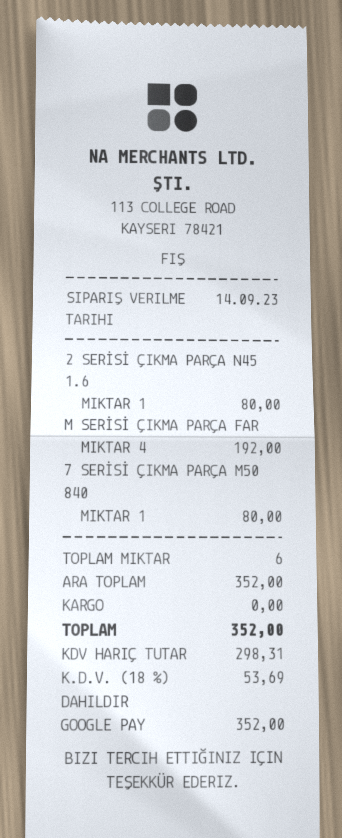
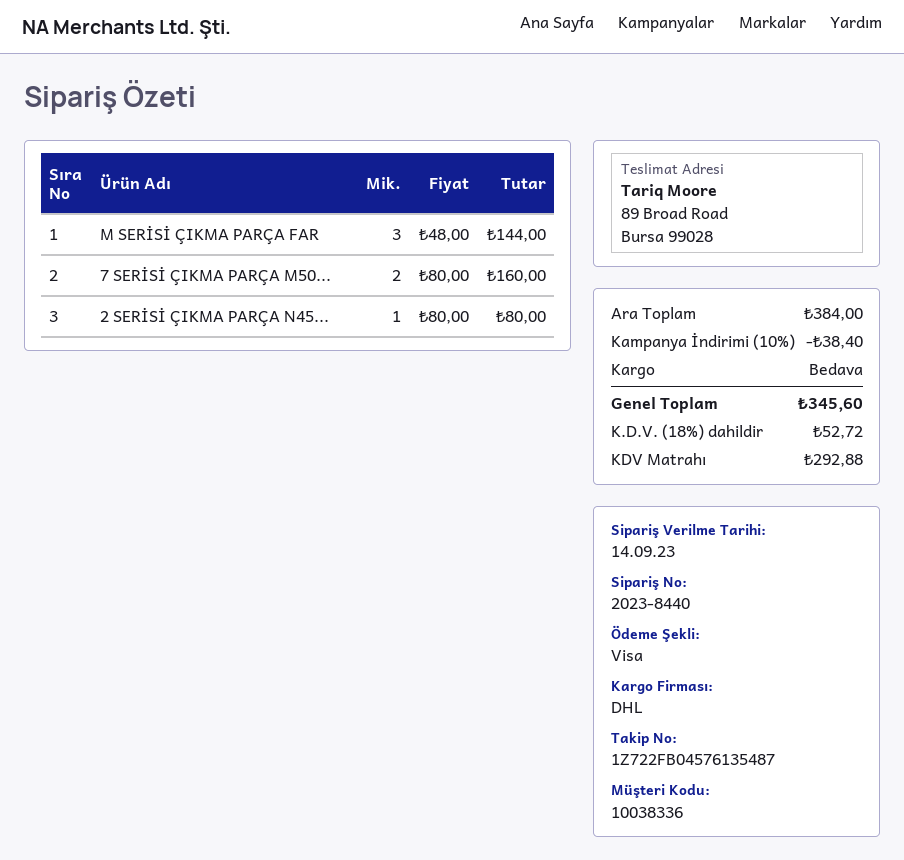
payment method: Google Pay -> Visa
M SERİSİ ÇIKMA PARÇA FAR: 4 for 192.00 -> 3 for 144.00
7 SERİSİ ÇIKMA PARÇA M50 840: 1 for 80.00 -> 2 for 160.00
subtotal: 352.00 -> 384.00
discount: none -> 10% = 38.40
net: 298.31 -> 292.88
tax: 18% = 53.69 -> 18% = 52.72
total: 352.00 -> 345.60

